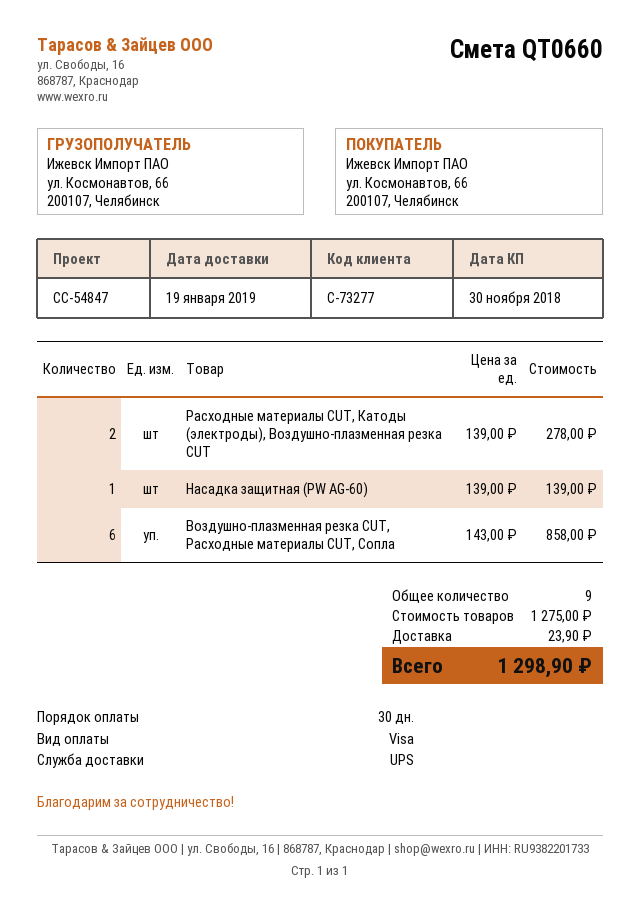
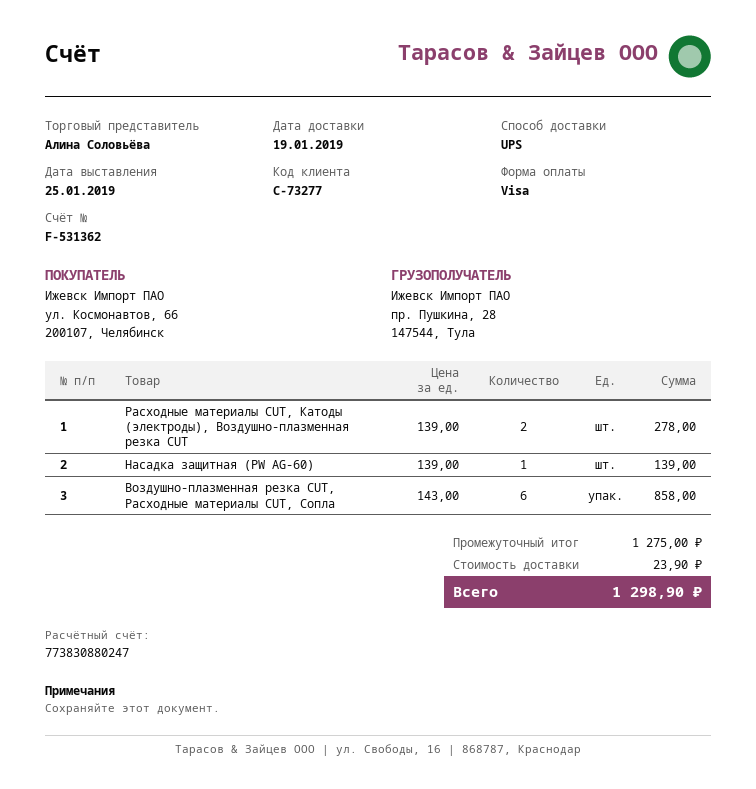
ship to: ул. Космонавтов, 66, 200107, Челябинск -> пр. Пушкина, 28, 147544, Тула

